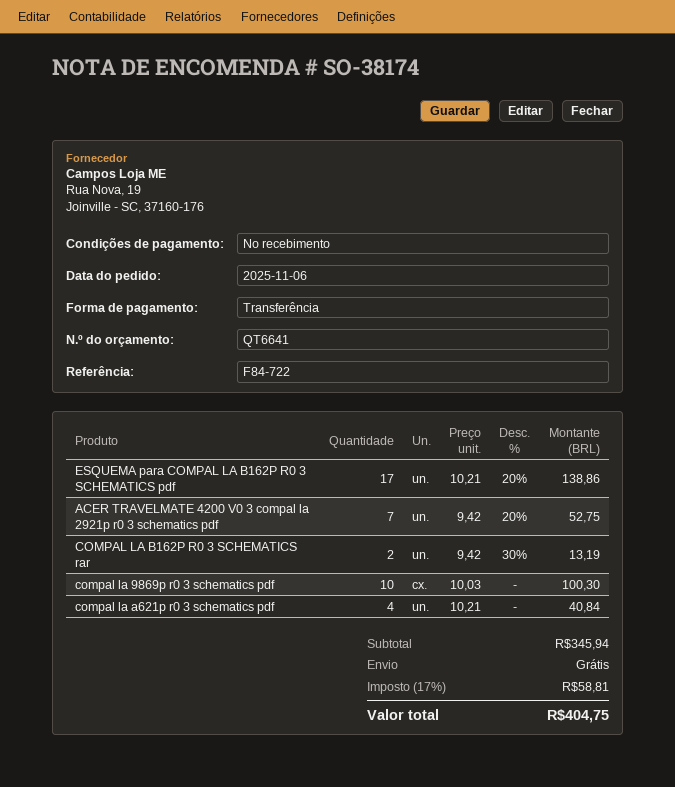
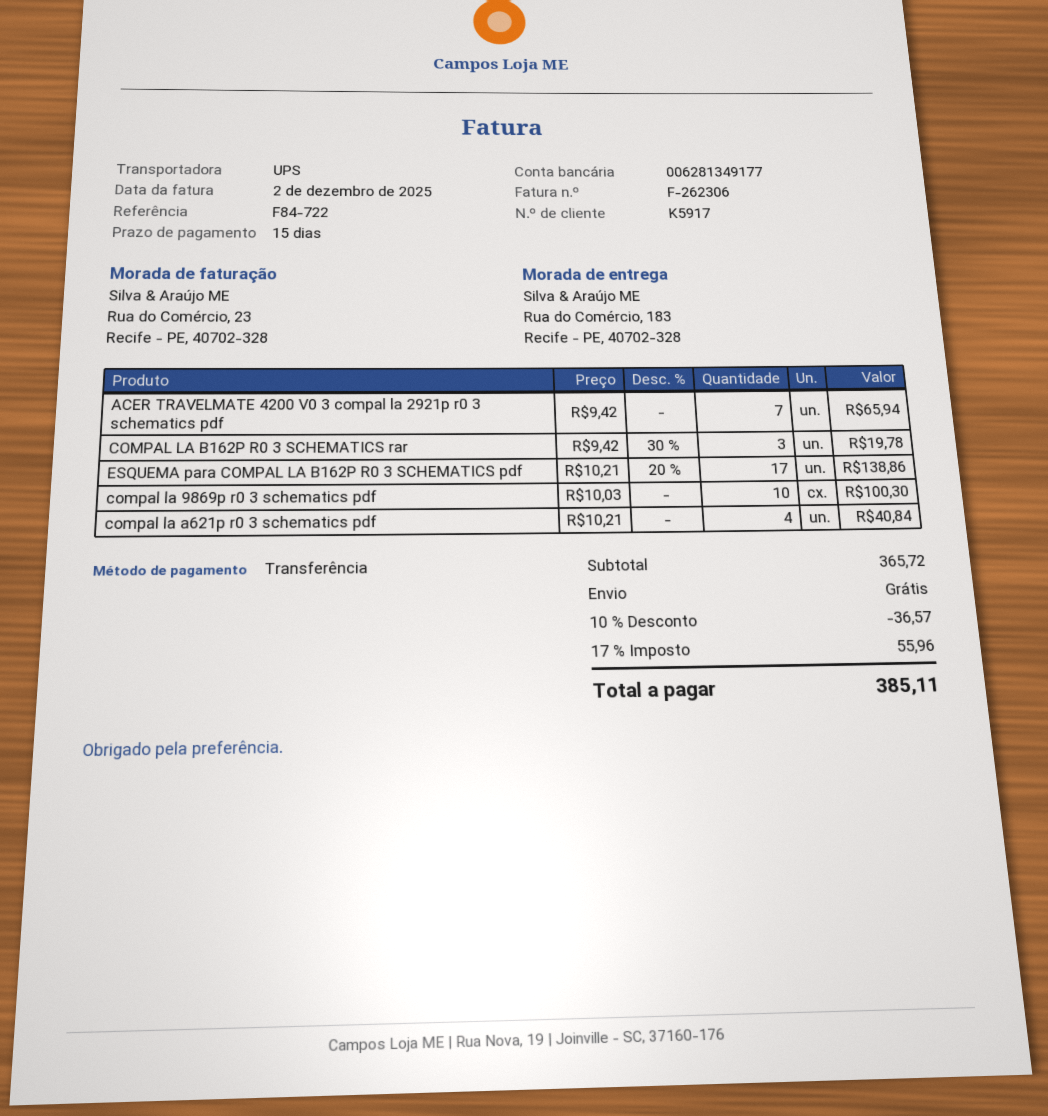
payment terms: on receipt -> 15 days
ACER TRAVELMATE 4200 V0 3 compal la 2921p r0 3 schematics pdf: 7 x 9.42 - 20% = 52.75 -> 7 x 9.42 = 65.94
COMPAL LA B162P R0 3 SCHEMATICS rar: 2 x 9.42 - 30% = 13.19 -> 3 x 9.42 - 30% = 19.78
subtotal: 345.94 -> 365.72
discount: none -> 10% = 36.57
tax: 17% = 58.81 -> 17% = 55.96
total: 404.75 -> 385.11

